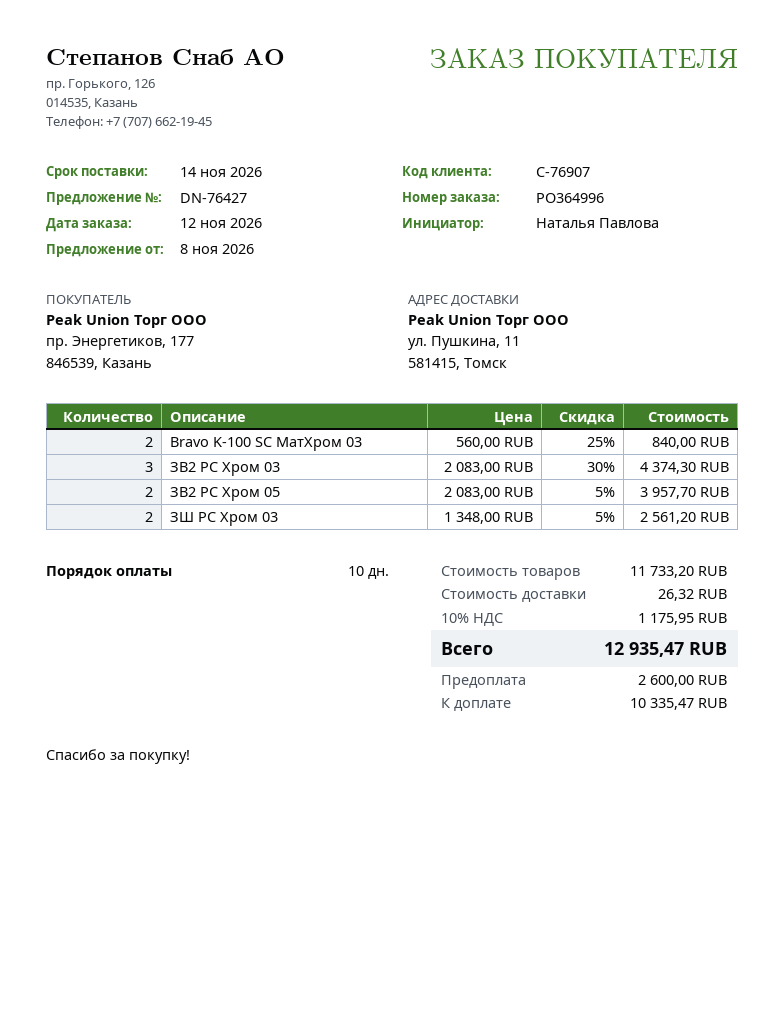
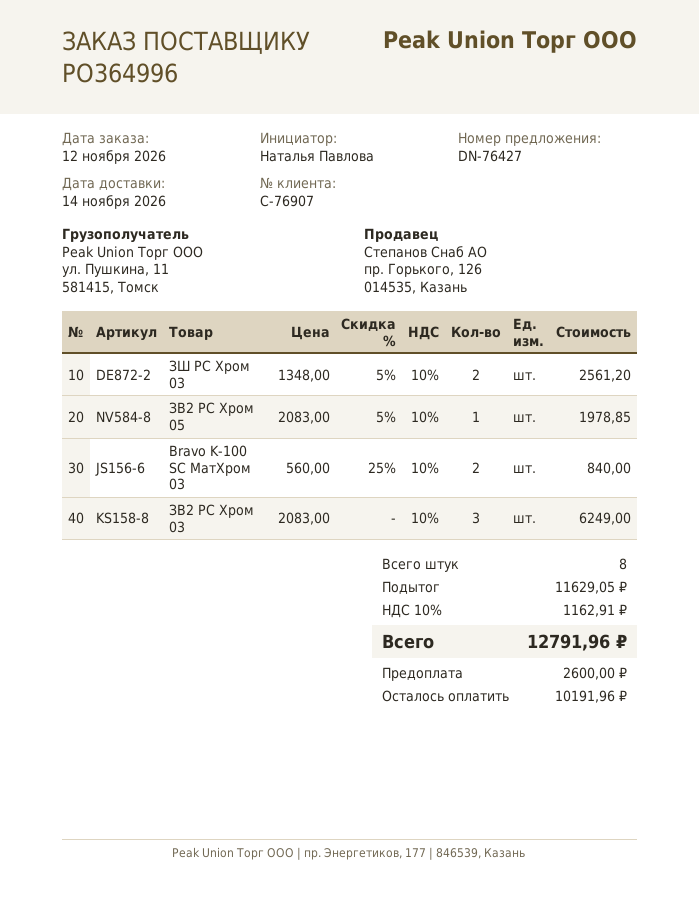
ЗВ2 PC Хром 03: 3 x 2083.00 - 30% = 4374.30 -> 3 x 2083.00 = 6249.00
ЗВ2 PC Хром 05: 2 x 2083.00 - 5% = 3957.70 -> 1 x 2083.00 - 5% = 1978.85
subtotal: 11733.20 -> 11629.05
shipping: 26.32 -> none
tax: 10% = 1175.95 -> 10% = 1162.91
total: 12935.47 -> 12791.96
balance: 10335.47 -> 10191.96

